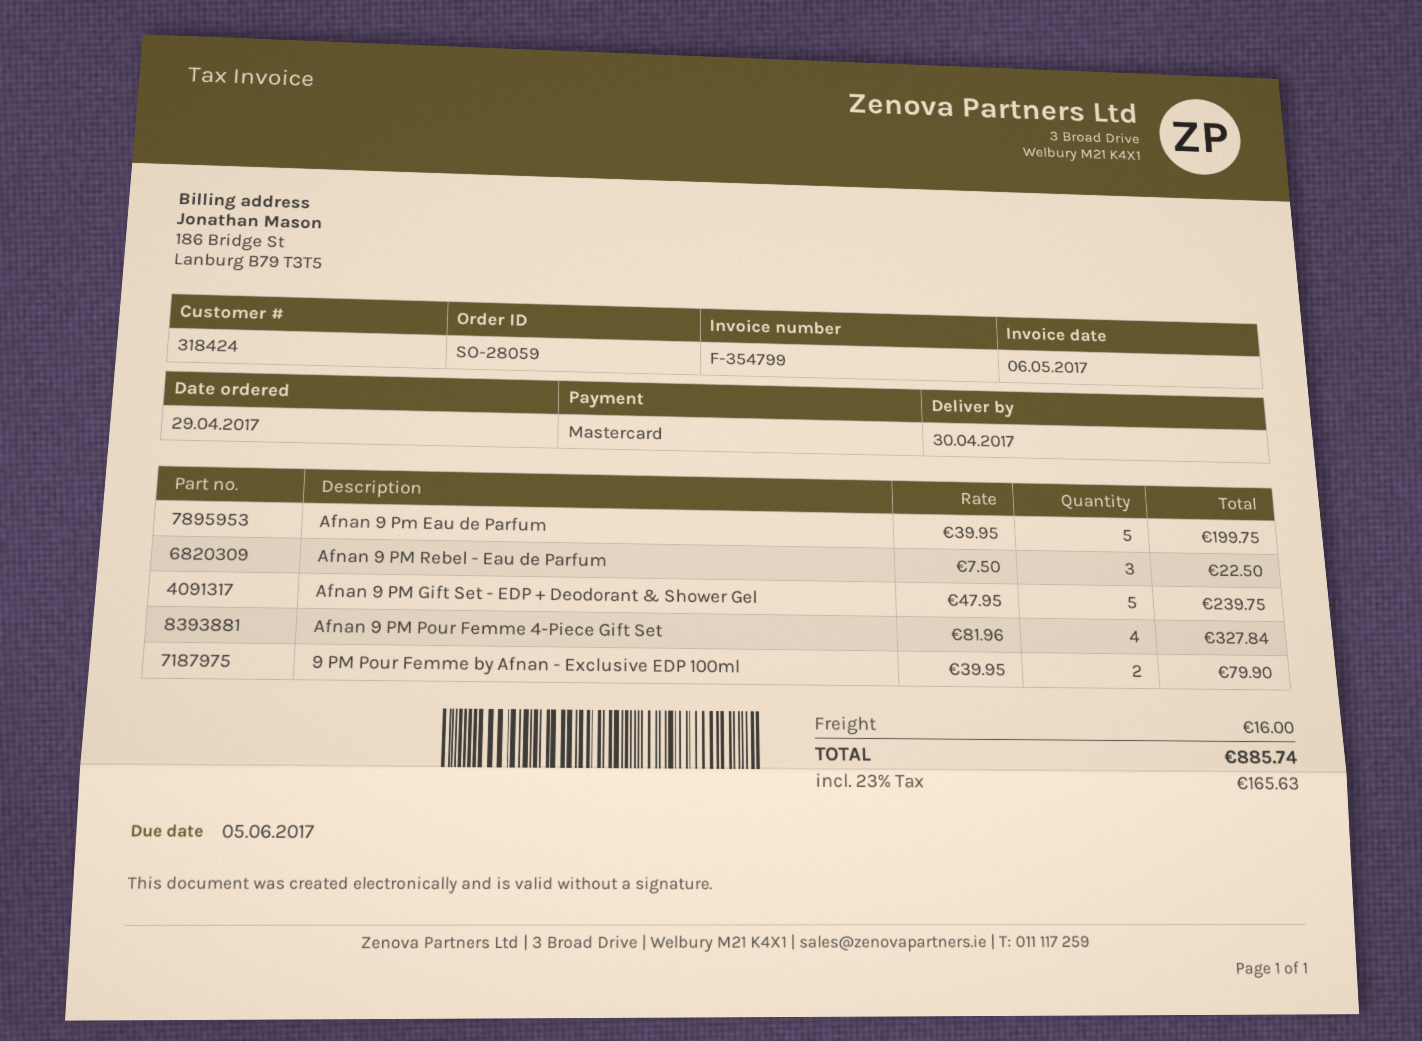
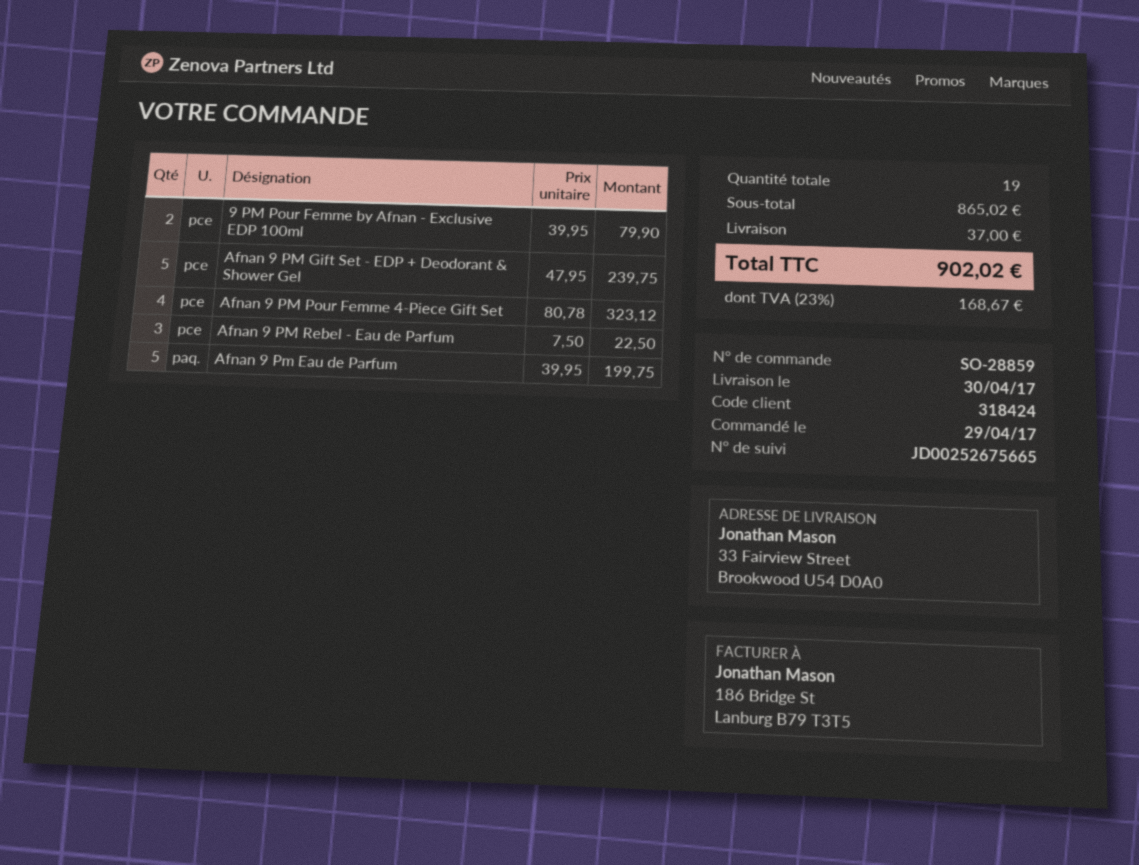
order number: SO-28059 -> SO-28859
Afnan 9 PM Pour Femme 4-Piece Gift Set: 4 x 81.96 = 327.84 -> 4 x 80.78 = 323.12
shipping: 16.00 -> 37.00
tax: 23% = 165.63 -> 23% = 168.67
total: 885.74 -> 902.02

